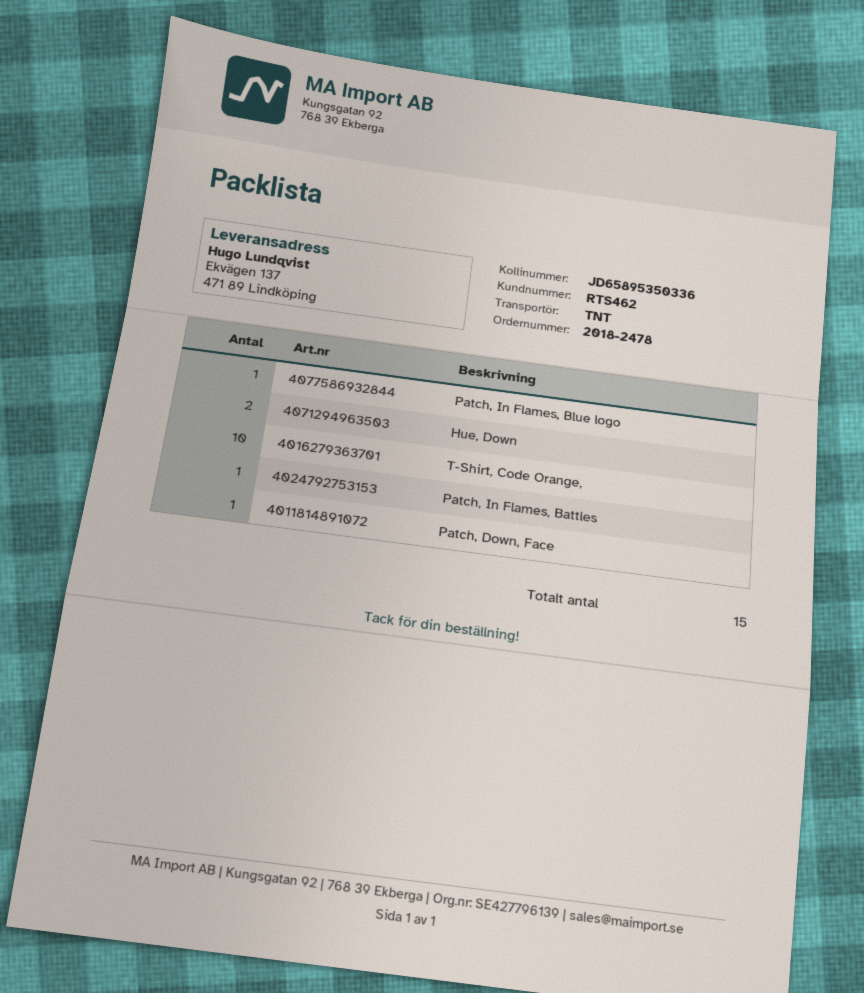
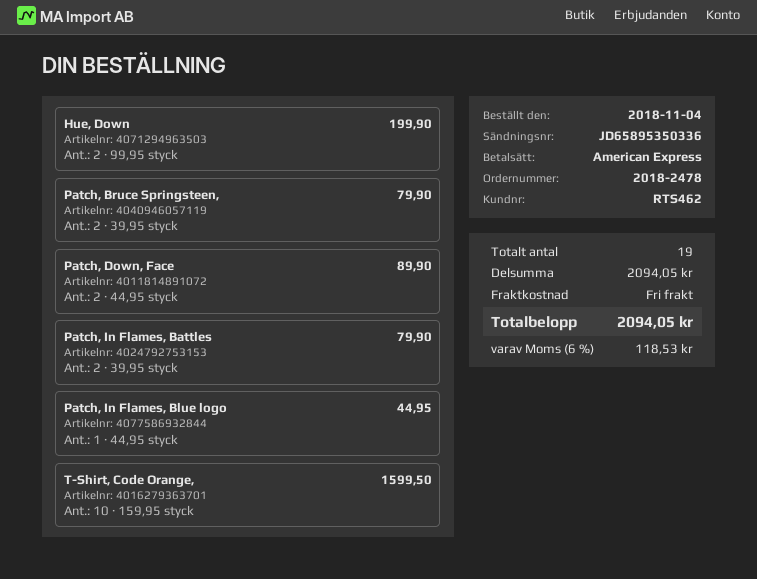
Patch, In Flames, Battles: 1 -> 2
Patch, Down, Face: 1 -> 2
Patch, Bruce Springsteen,: none -> 2
total quantity: 15 -> 19

